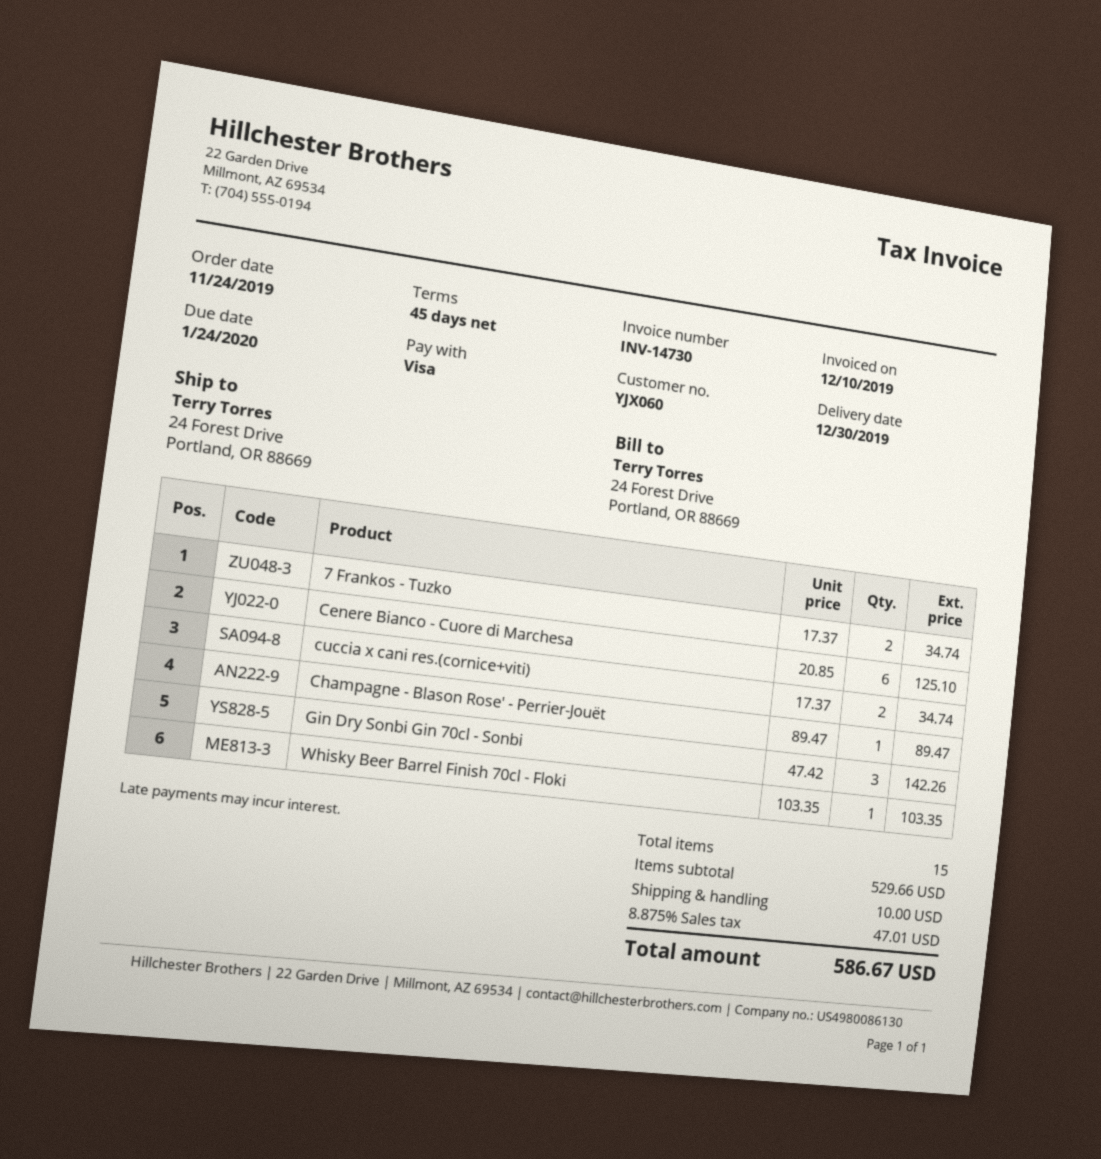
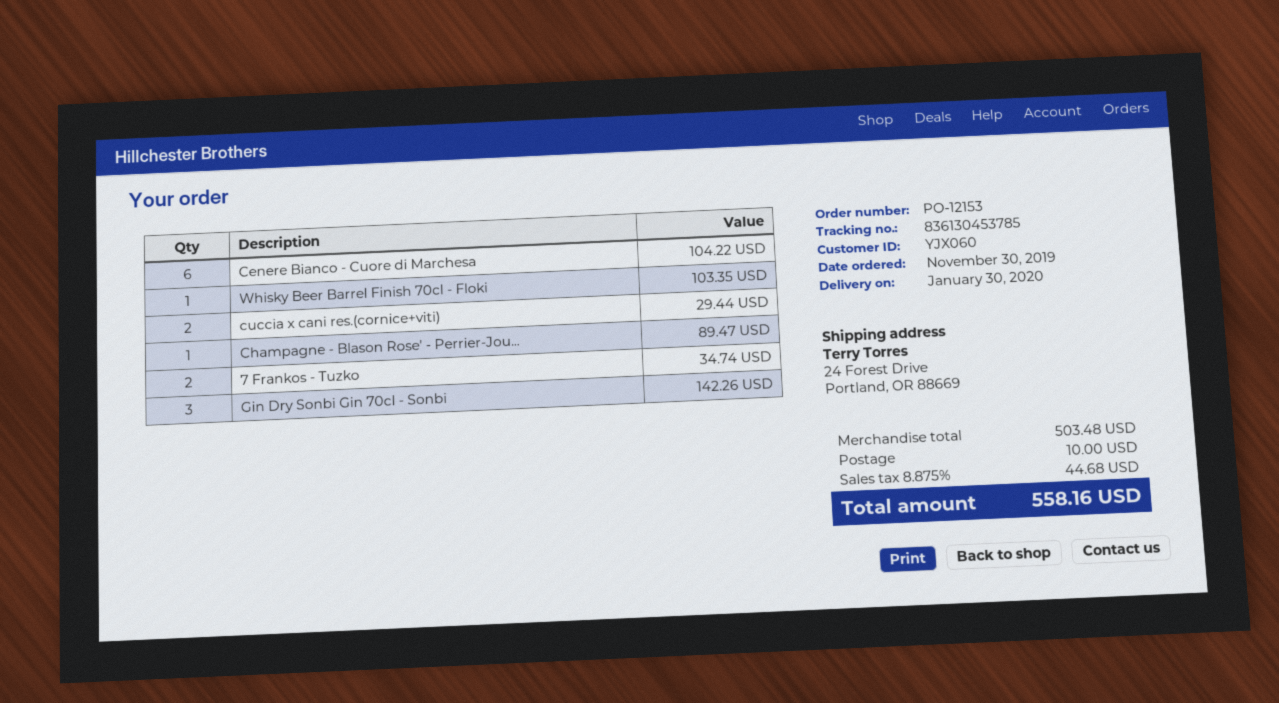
order date: 2019-11-24 -> 2019-11-30
delivery date: 2019-12-30 -> 2020-01-30
Cenere Bianco - Cuore di Marchesa: 6 for 125.10 -> 6 for 104.22
cuccia x cani res.(cornice+viti): 2 for 34.74 -> 2 for 29.44
subtotal: 529.66 -> 503.48
tax: 8.875% = 47.01 -> 8.875% = 44.68
total: 586.67 -> 558.16

